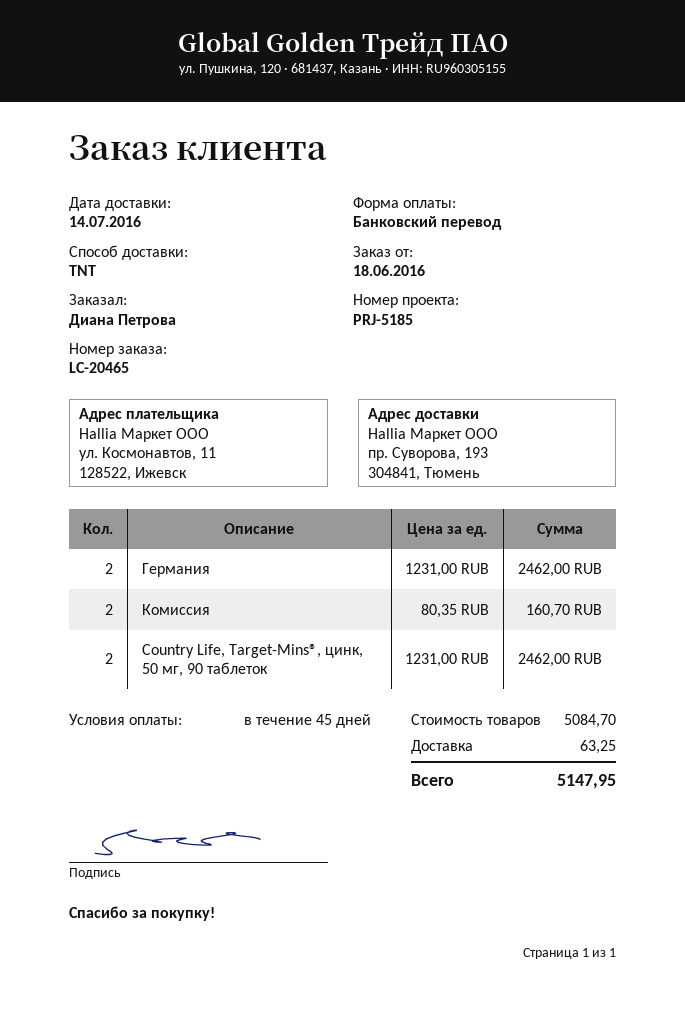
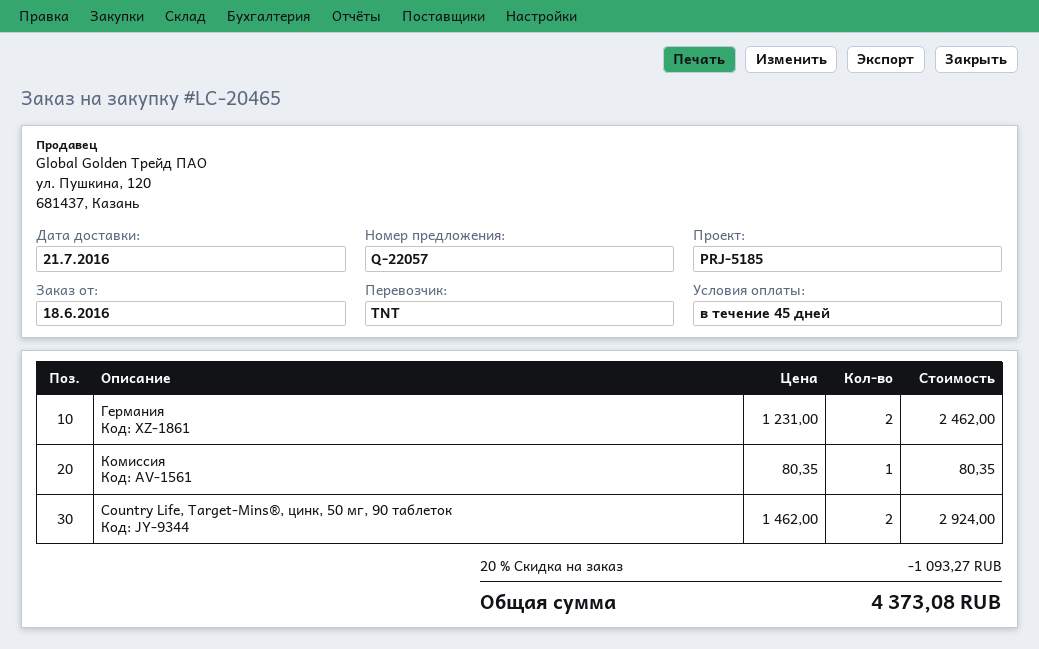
delivery date: 2016-07-14 -> 2016-07-21
Комиссия: 2 x 80.35 = 160.70 -> 1 x 80.35 = 80.35
Country Life, Target-Mins®, цинк, 50 мг, 90 таблеток: 2 x 1231.00 = 2462.00 -> 2 x 1462.00 = 2924.00
discount: none -> 20% = 1093.27
shipping: 63.25 -> none
total: 5147.95 -> 4373.08

